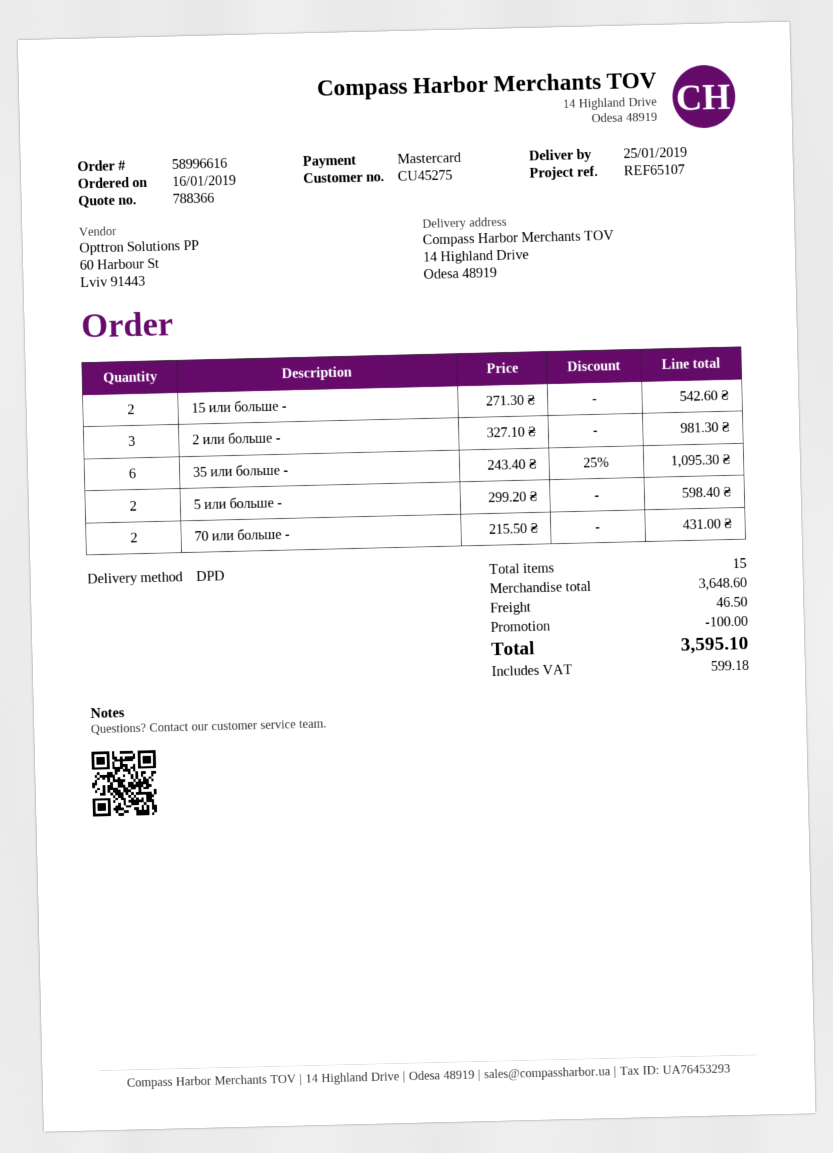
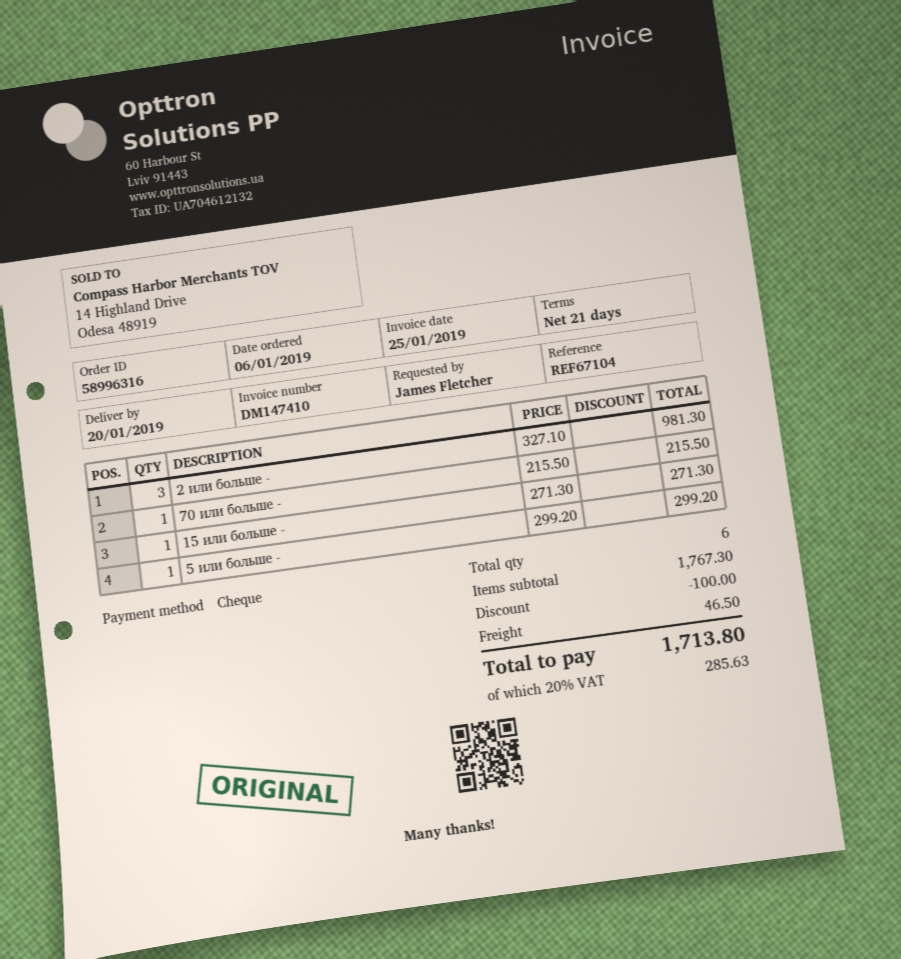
order number: 58996616 -> 58996316
order date: 2019-01-16 -> 2019-01-06
delivery date: 2019-01-25 -> 2019-01-20
reference: REF65107 -> REF67104
payment method: Mastercard -> cheque
15 или больше -: 2 x 271.30 = 542.60 -> 1 x 271.30 = 271.30
35 или больше -: 6 x 243.40 - 25% = 1095.30 -> none
5 или больше -: 2 x 299.20 = 598.40 -> 1 x 299.20 = 299.20
70 или больше -: 2 x 215.50 = 431.00 -> 1 x 215.50 = 215.50
total quantity: 15 -> 6
subtotal: 3648.60 -> 1767.30
tax: 599.18 -> 285.63
total: 3595.10 -> 1713.80

